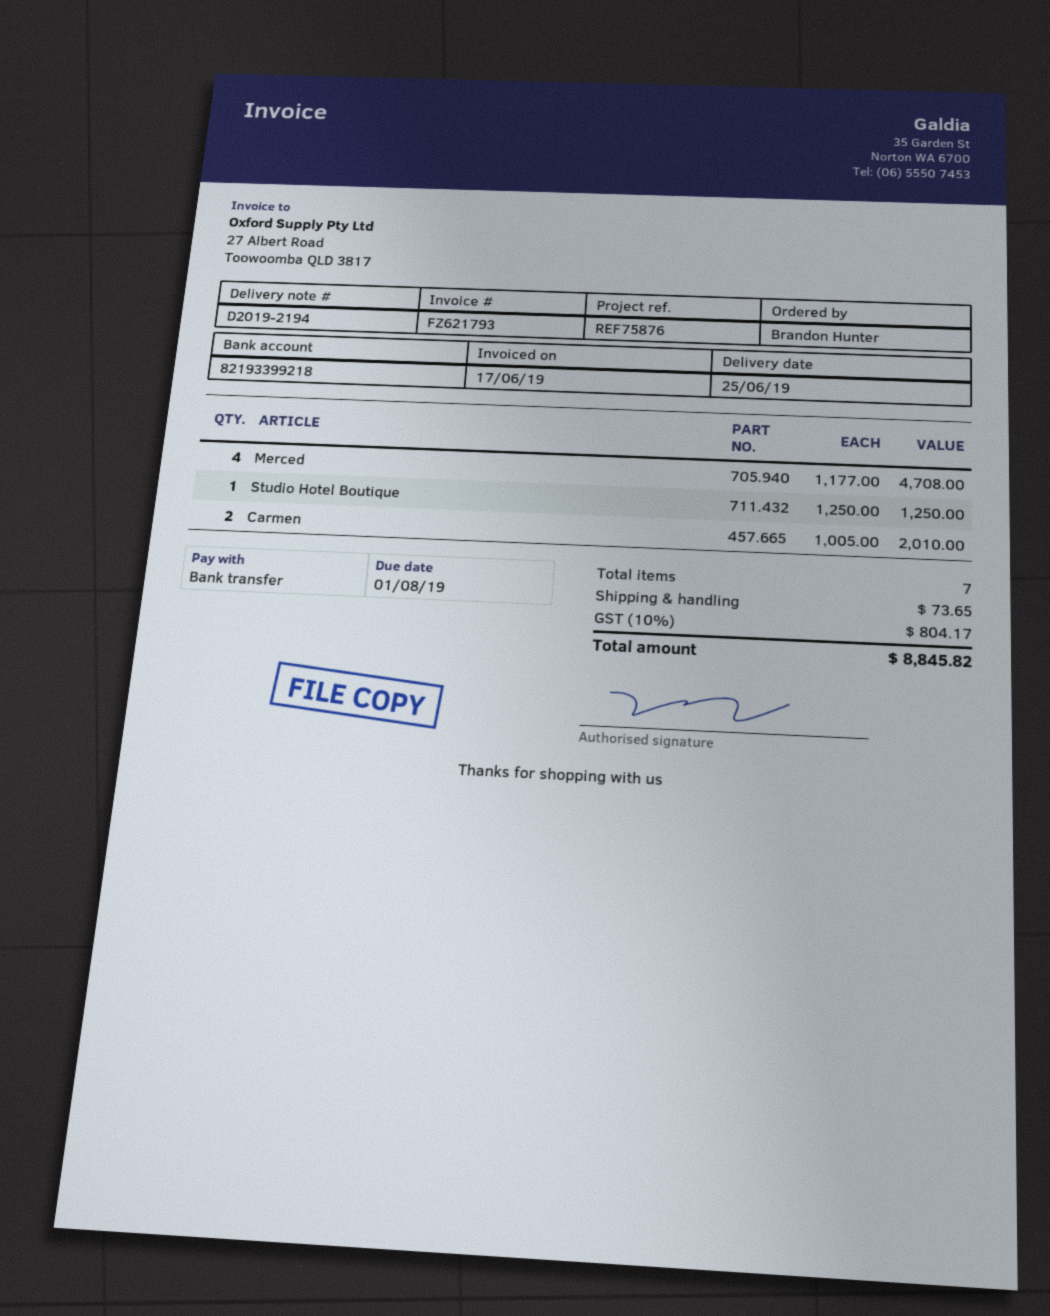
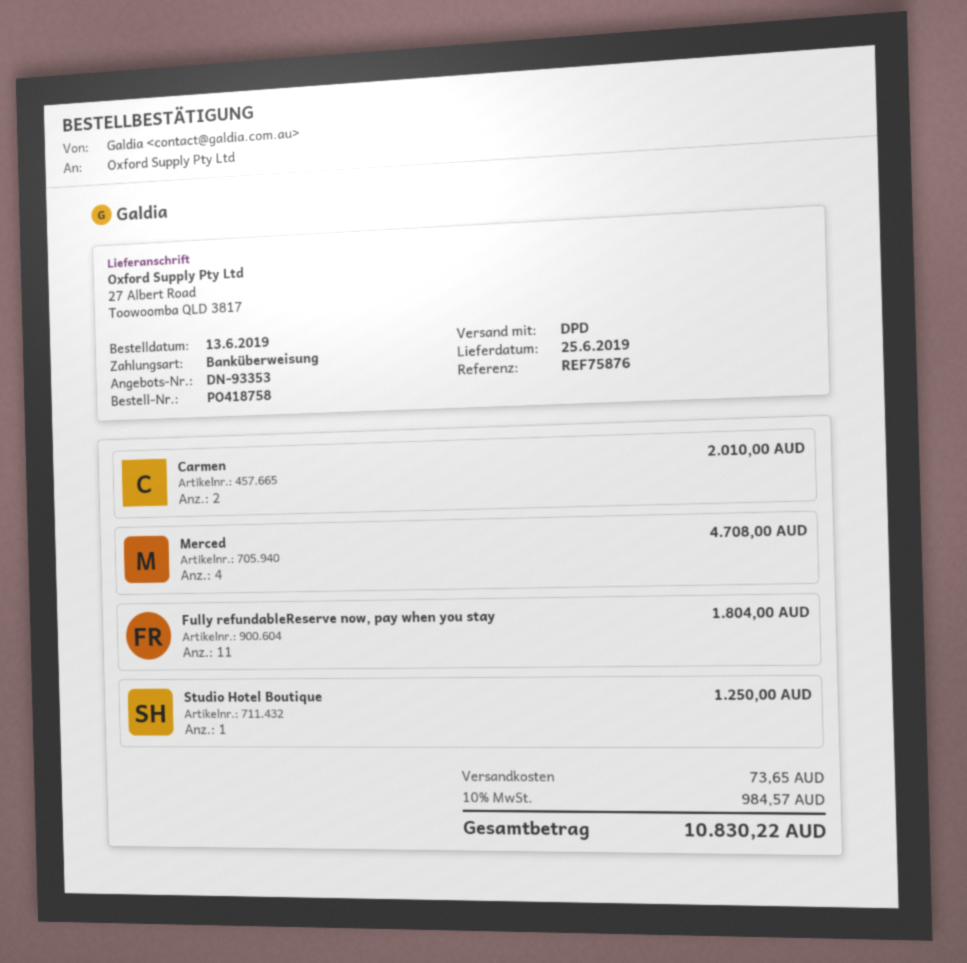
Fully refundableReserve now, pay when you stay: none -> 11 for 1804.00
tax: 10% = 804.17 -> 10% = 984.57
total: 8845.82 -> 10830.22

